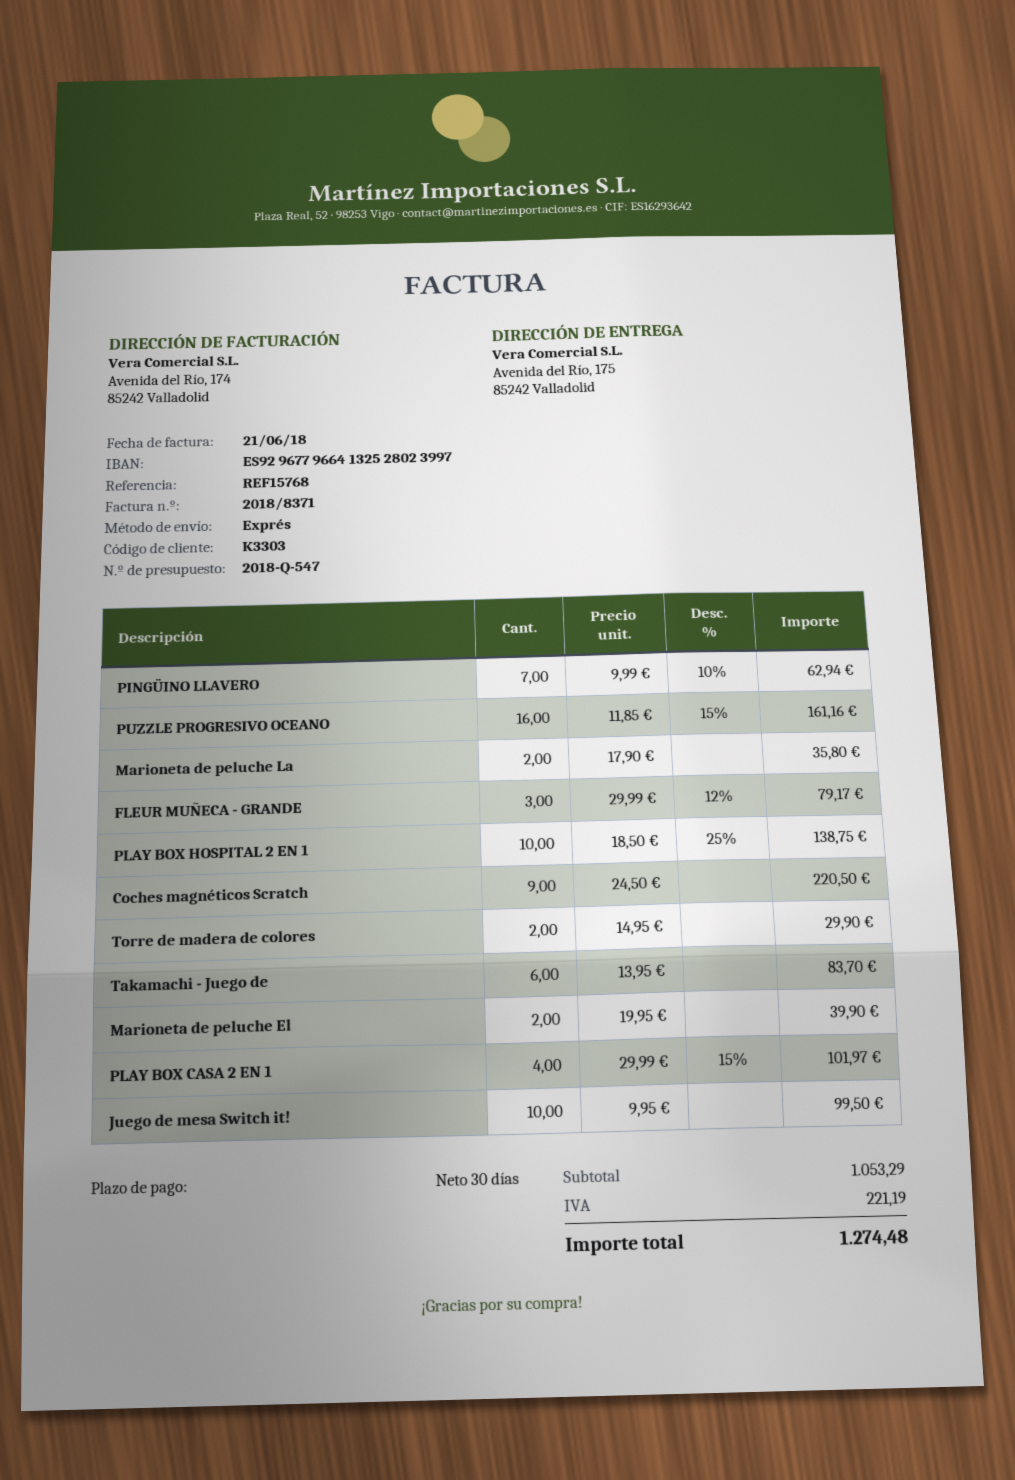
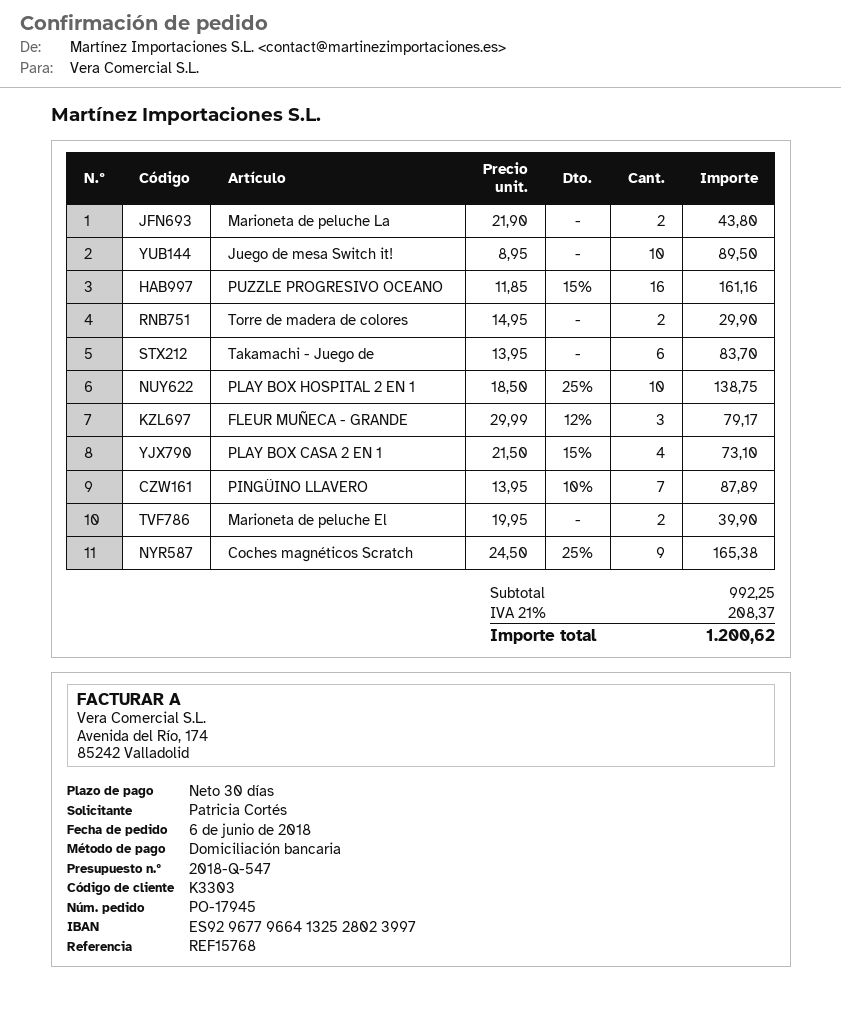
PINGÜINO LLAVERO: 7 x 9.99 - 10% = 62.94 -> 7 x 13.95 - 10% = 87.89
Marioneta de peluche La: 2 x 17.90 = 35.80 -> 2 x 21.90 = 43.80
Coches magnéticos Scratch: 9 x 24.50 = 220.50 -> 9 x 24.50 - 25% = 165.38
PLAY BOX CASA 2 EN 1: 4 x 29.99 - 15% = 101.97 -> 4 x 21.50 - 15% = 73.10
Juego de mesa Switch it!: 10 x 9.95 = 99.50 -> 10 x 8.95 = 89.50
subtotal: 1053.29 -> 992.25
tax: 221.19 -> 208.37
total: 1274.48 -> 1200.62

